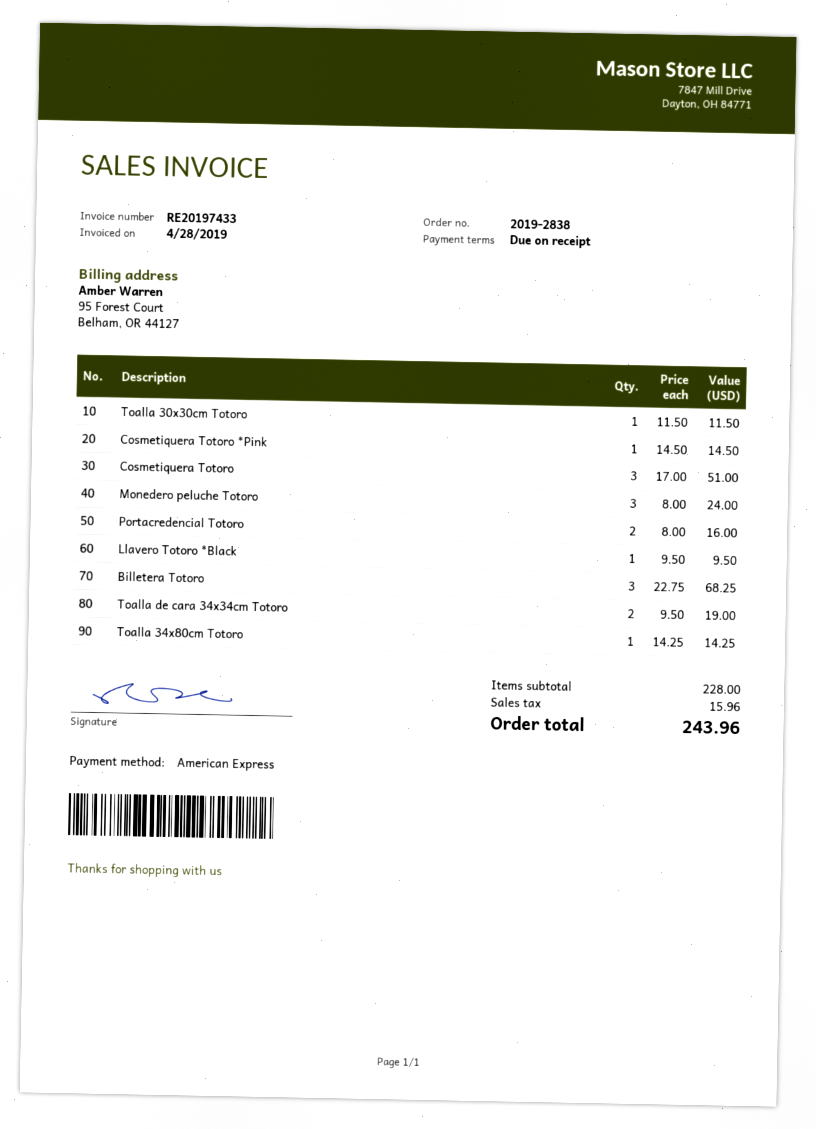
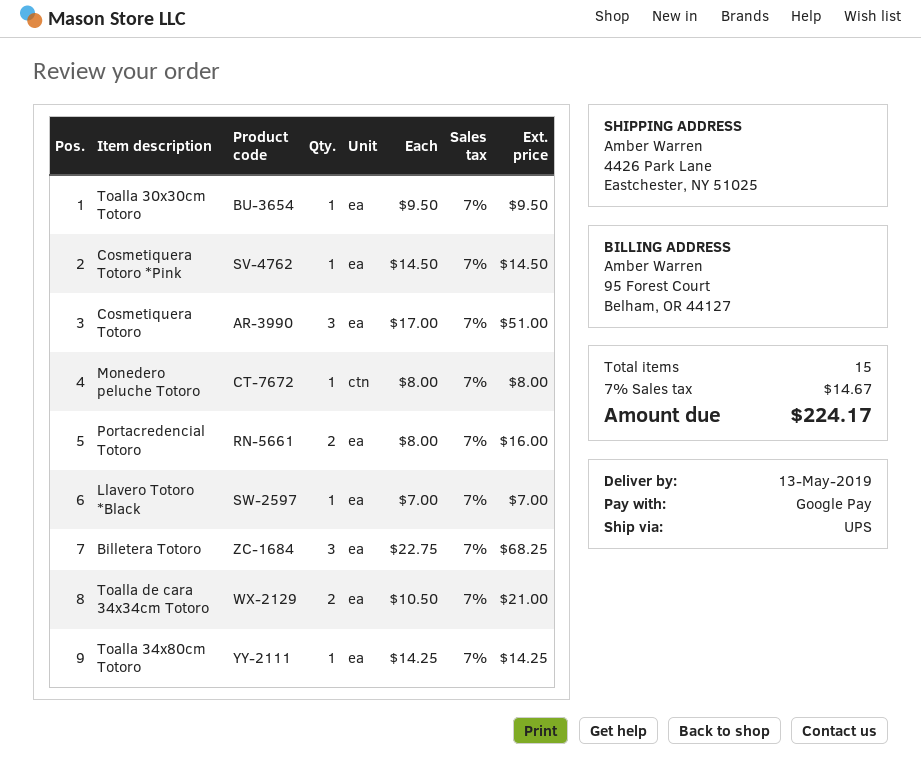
payment method: American Express -> Google Pay
Toalla 30x30cm Totoro: 1 x 11.50 = 11.50 -> 1 x 9.50 = 9.50
Monedero peluche Totoro: 3 x 8.00 = 24.00 -> 1 x 8.00 = 8.00
Llavero Totoro *Black: 1 x 9.50 = 9.50 -> 1 x 7.00 = 7.00
Toalla de cara 34x34cm Totoro: 2 x 9.50 = 19.00 -> 2 x 10.50 = 21.00
tax: 15.96 -> 14.67
total: 243.96 -> 224.17

